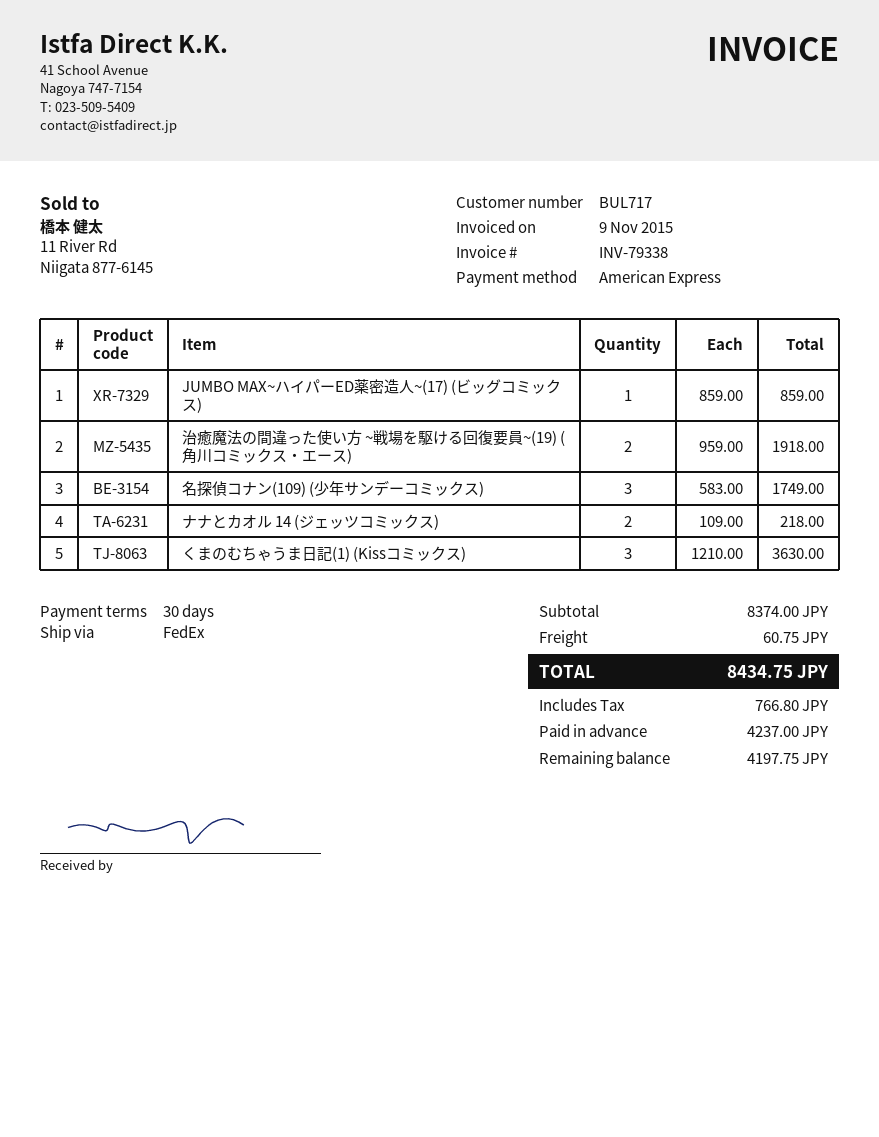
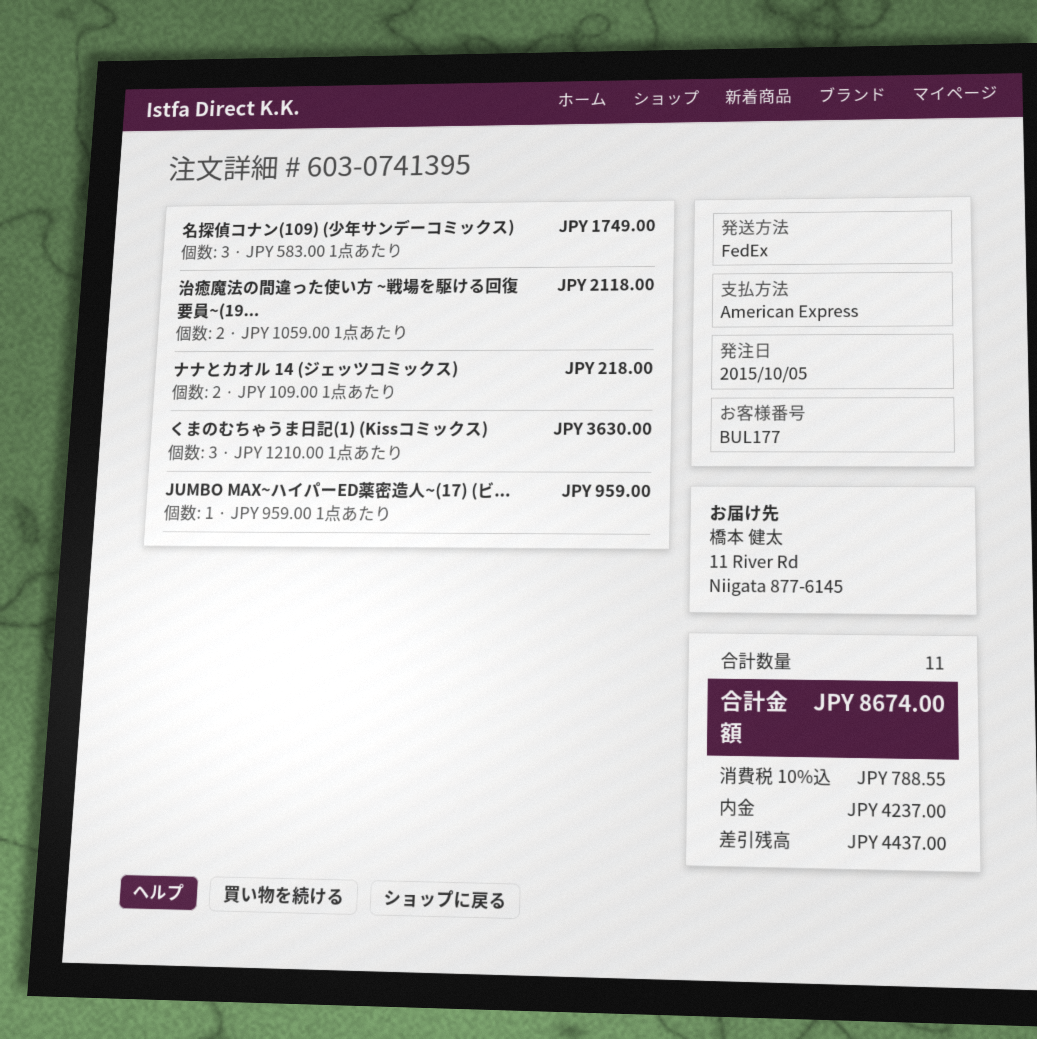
customer number: BUL717 -> BUL177
JUMBO MAX~ハイパーED薬密造人~(17) (ビッグコミックス): 1 x 859.00 = 859.00 -> 1 x 959.00 = 959.00
治癒魔法の間違った使い方 ~戦場を駆ける回復要員~(19) (角川コミックス・エース): 2 x 959.00 = 1918.00 -> 2 x 1059.00 = 2118.00
shipping: 60.75 -> none
tax: 766.80 -> 788.55
total: 8434.75 -> 8674.00
balance: 4197.75 -> 4437.00

